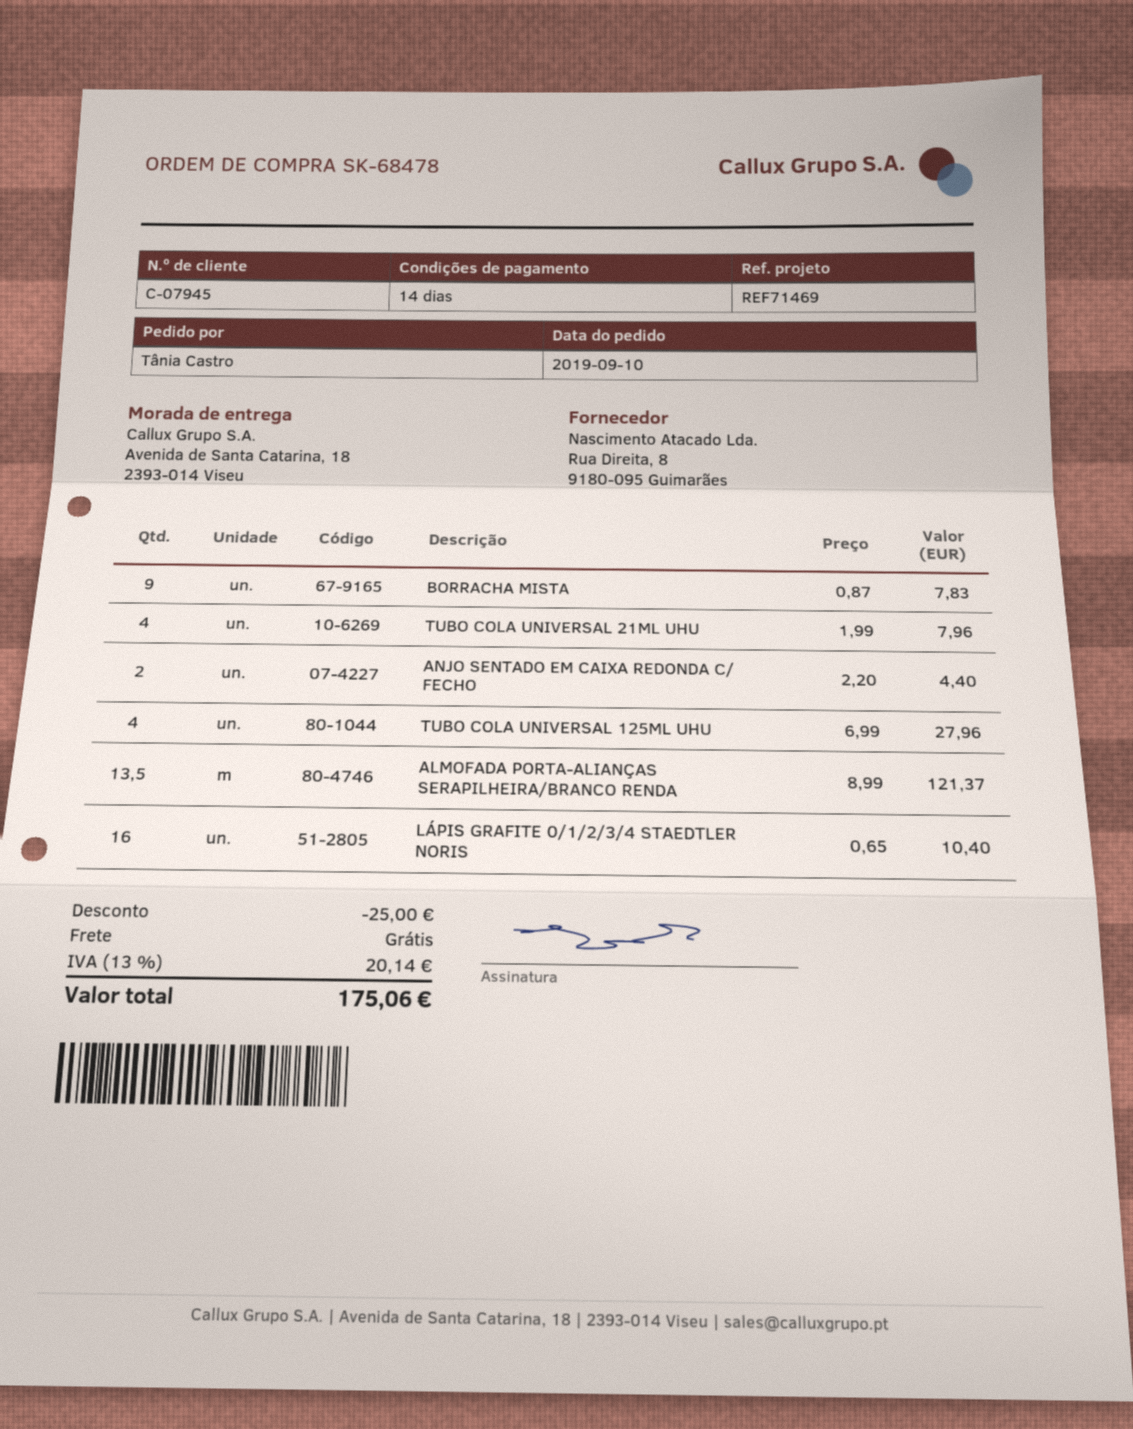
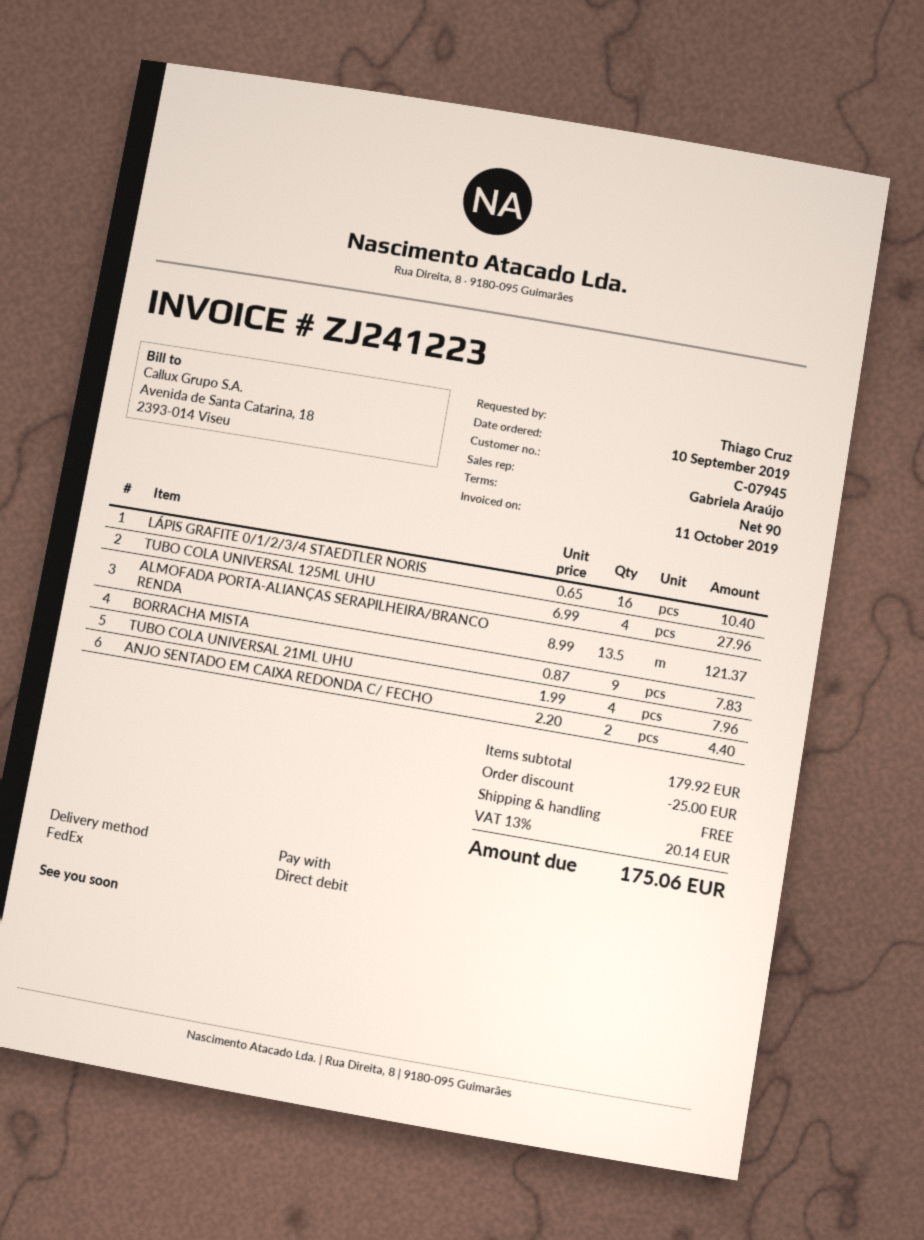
payment terms: 14 days -> 90 days
ordered by: Tânia Castro -> Thiago Cruz

